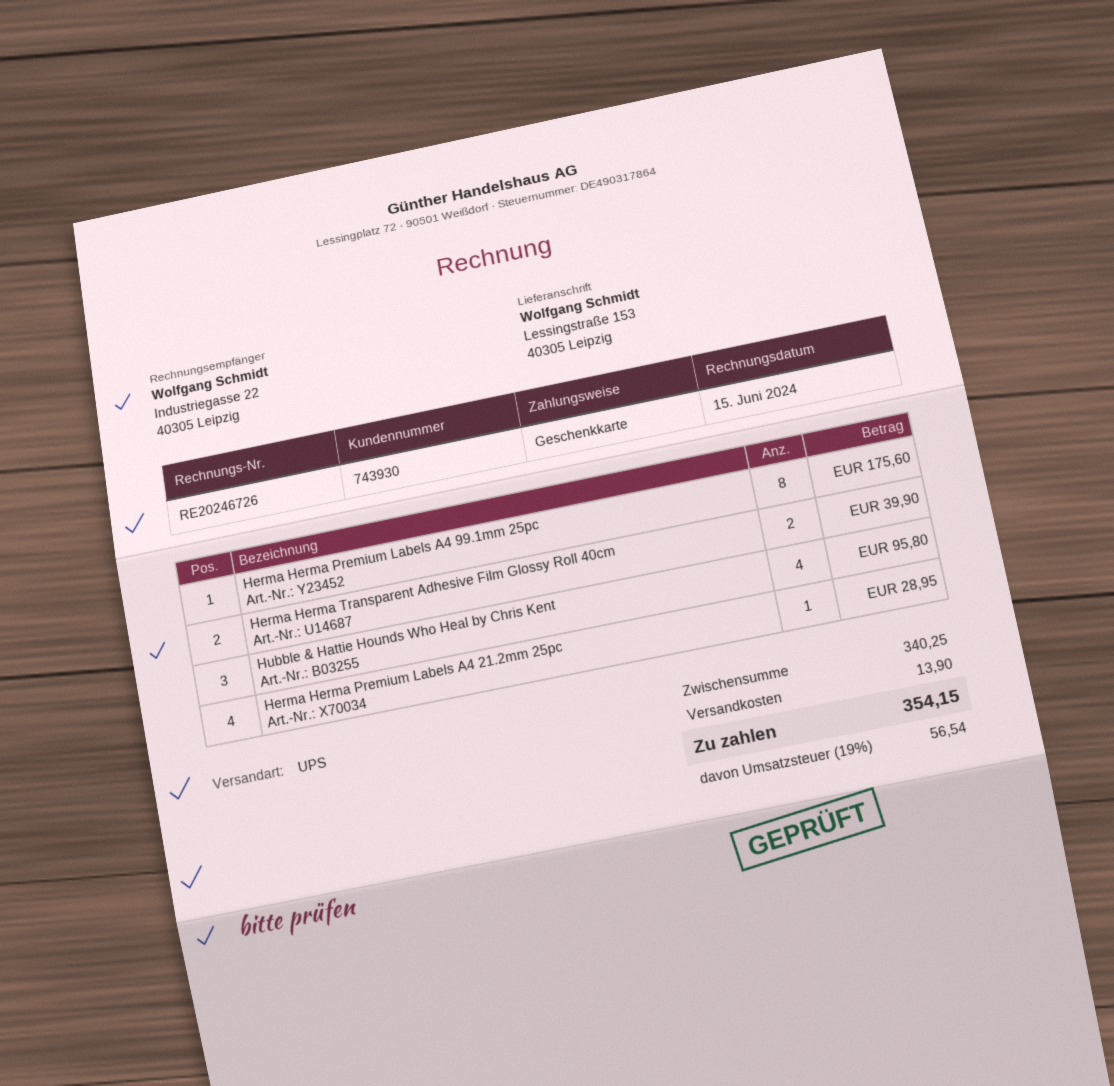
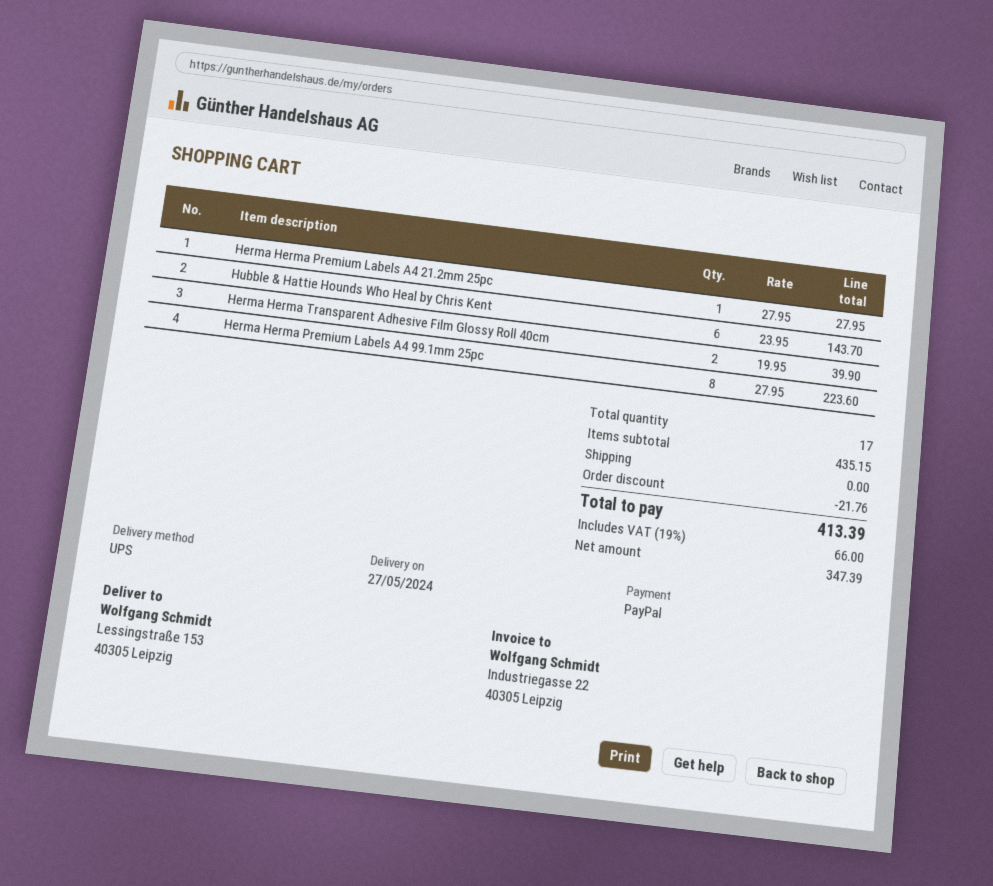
payment method: gift card -> PayPal
Herma Herma Premium Labels A4 99.1mm 25pc: 8 for 175.60 -> 8 for 223.60
Hubble & Hattie Hounds Who Heal by Chris Kent: 4 for 95.80 -> 6 for 143.70
Herma Herma Premium Labels A4 21.2mm 25pc: 1 for 28.95 -> 1 for 27.95
subtotal: 340.25 -> 435.15
discount: none -> 21.76
shipping: 13.90 -> 0.00
tax: 19% = 56.54 -> 19% = 66.00
total: 354.15 -> 413.39

